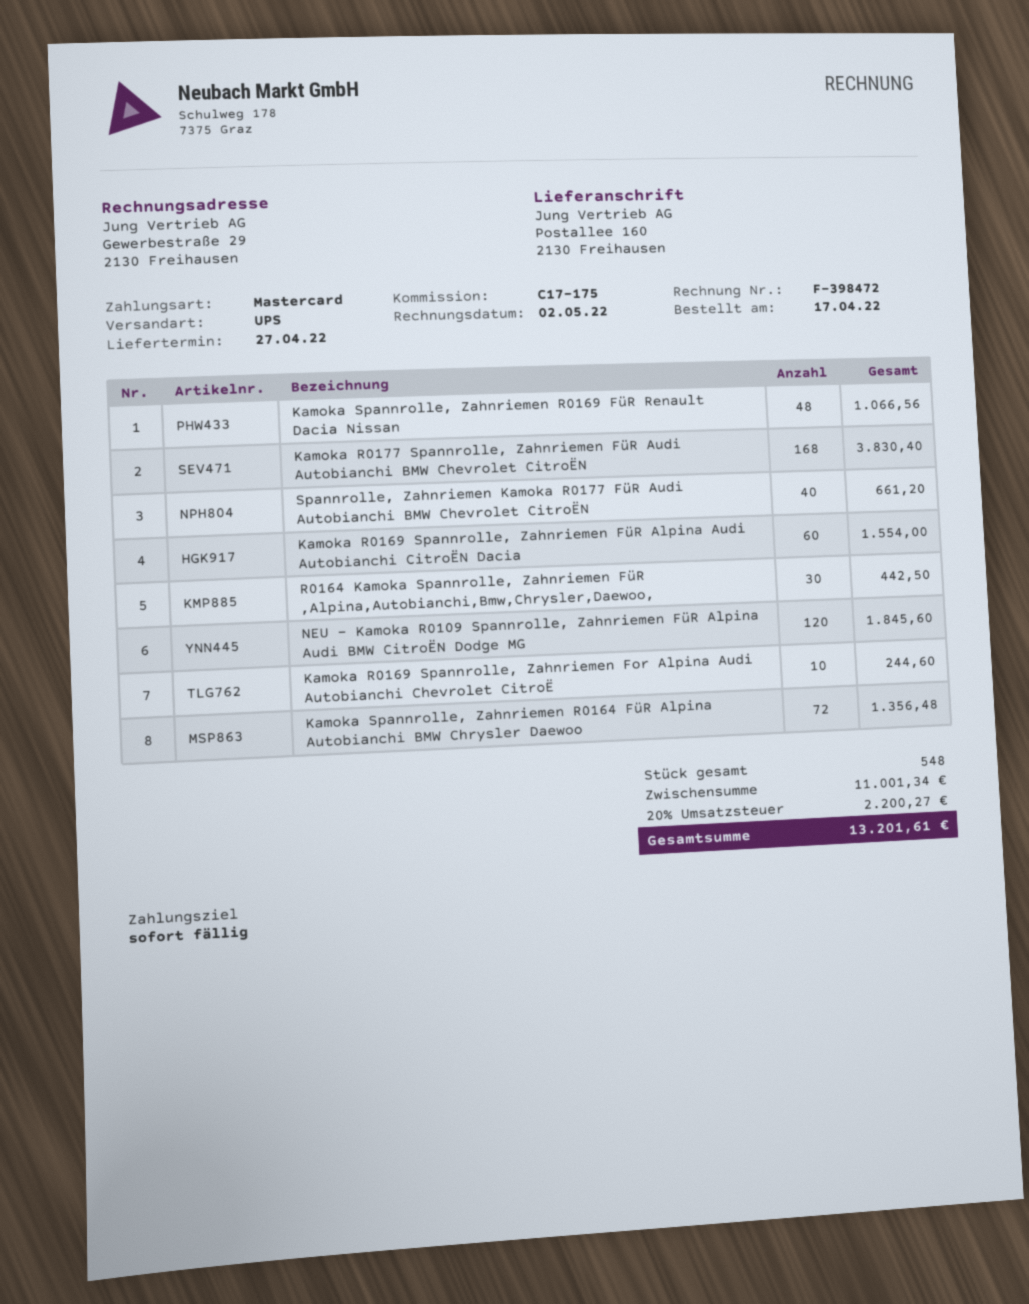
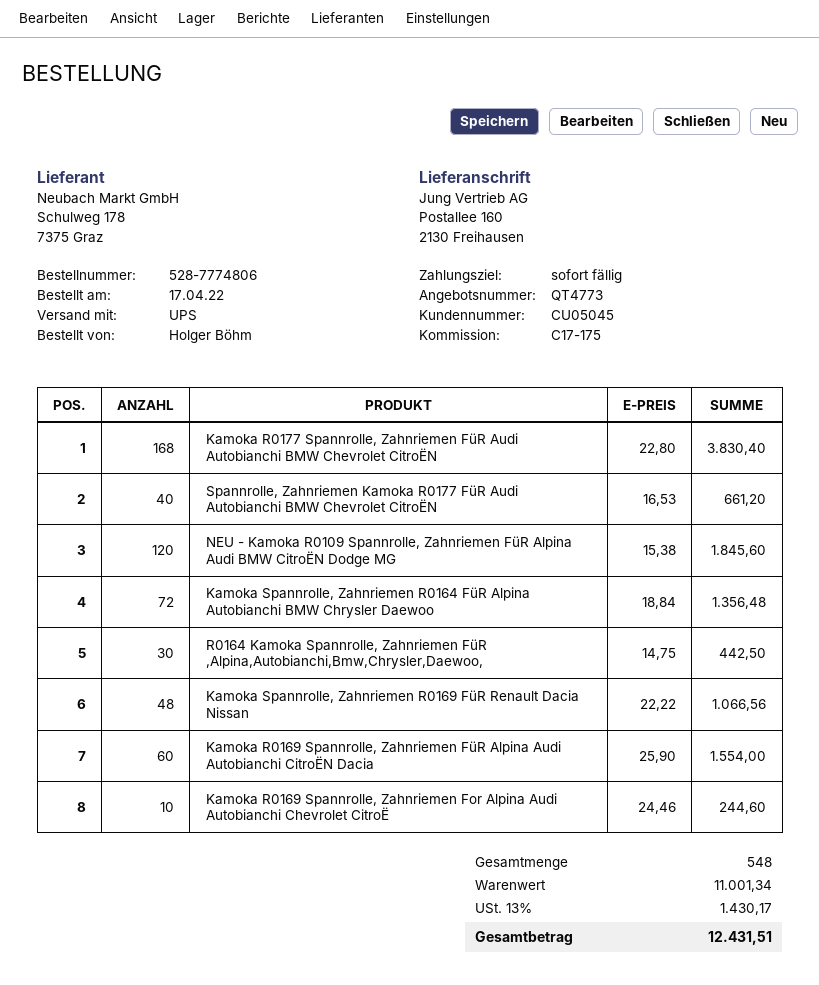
tax: 20% = 2200.27 -> 13% = 1430.17
total: 13201.61 -> 12431.51

